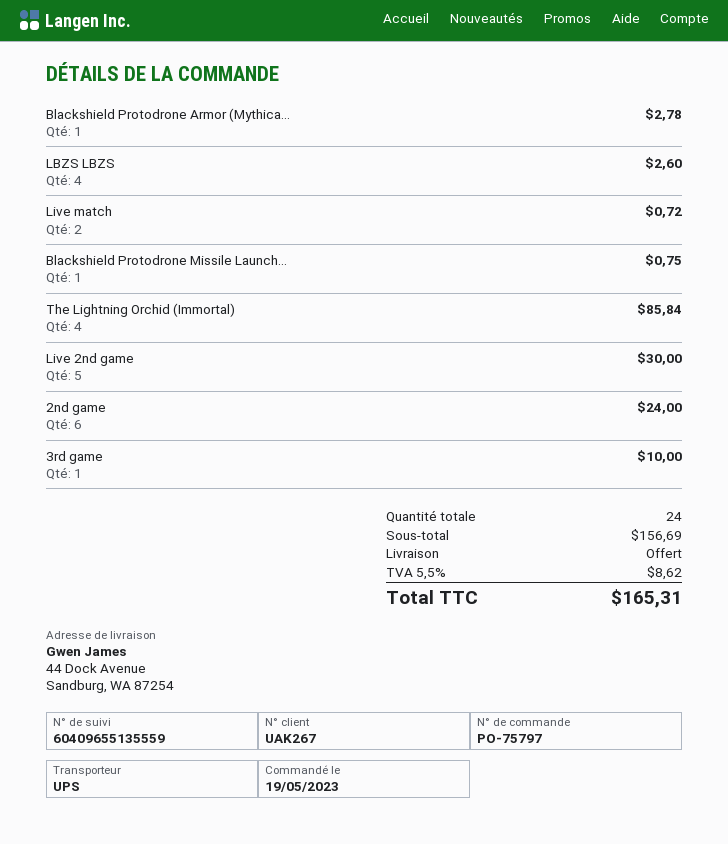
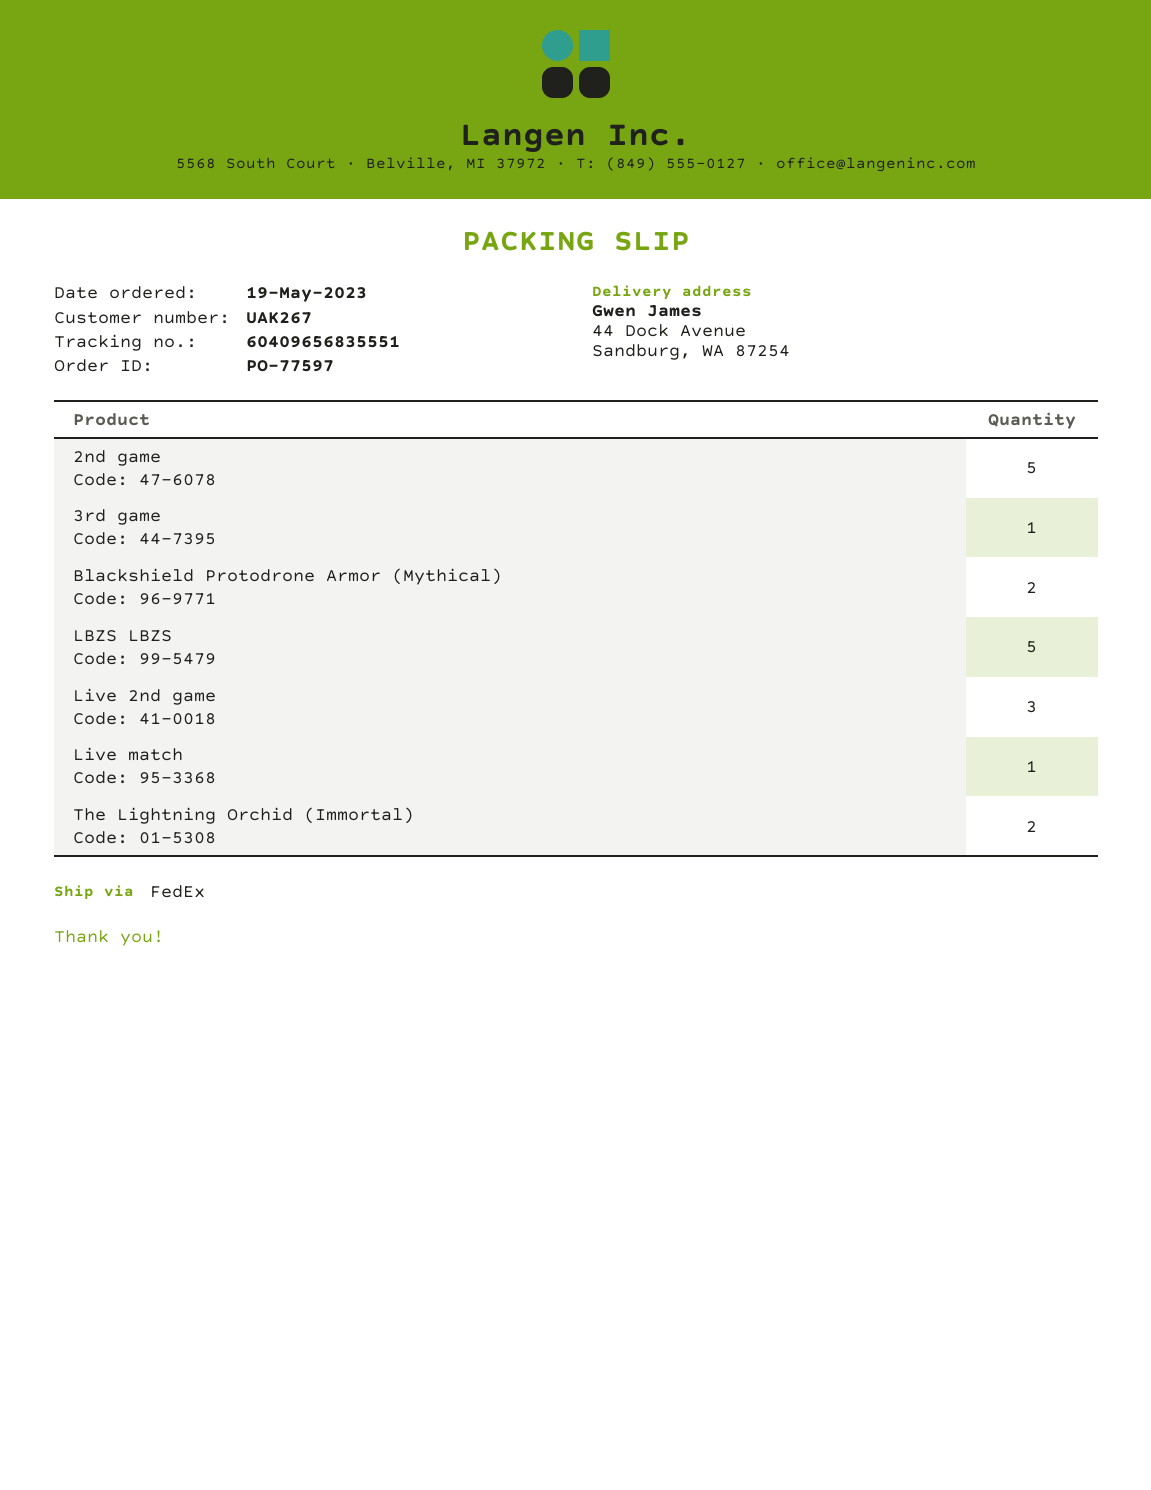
order number: PO-75797 -> PO-77597
shipping method: UPS -> FedEx
tracking number: 60409655135559 -> 60409656835551
Blackshield Protodrone Armor (Mythica...: 1 -> 2
LBZS LBZS: 4 -> 5
Live match: 2 -> 1
Blackshield Protodrone Missile Launch...: 1 -> none
The Lightning Orchid (Immortal): 4 -> 2
Live 2nd game: 5 -> 3
2nd game: 6 -> 5

